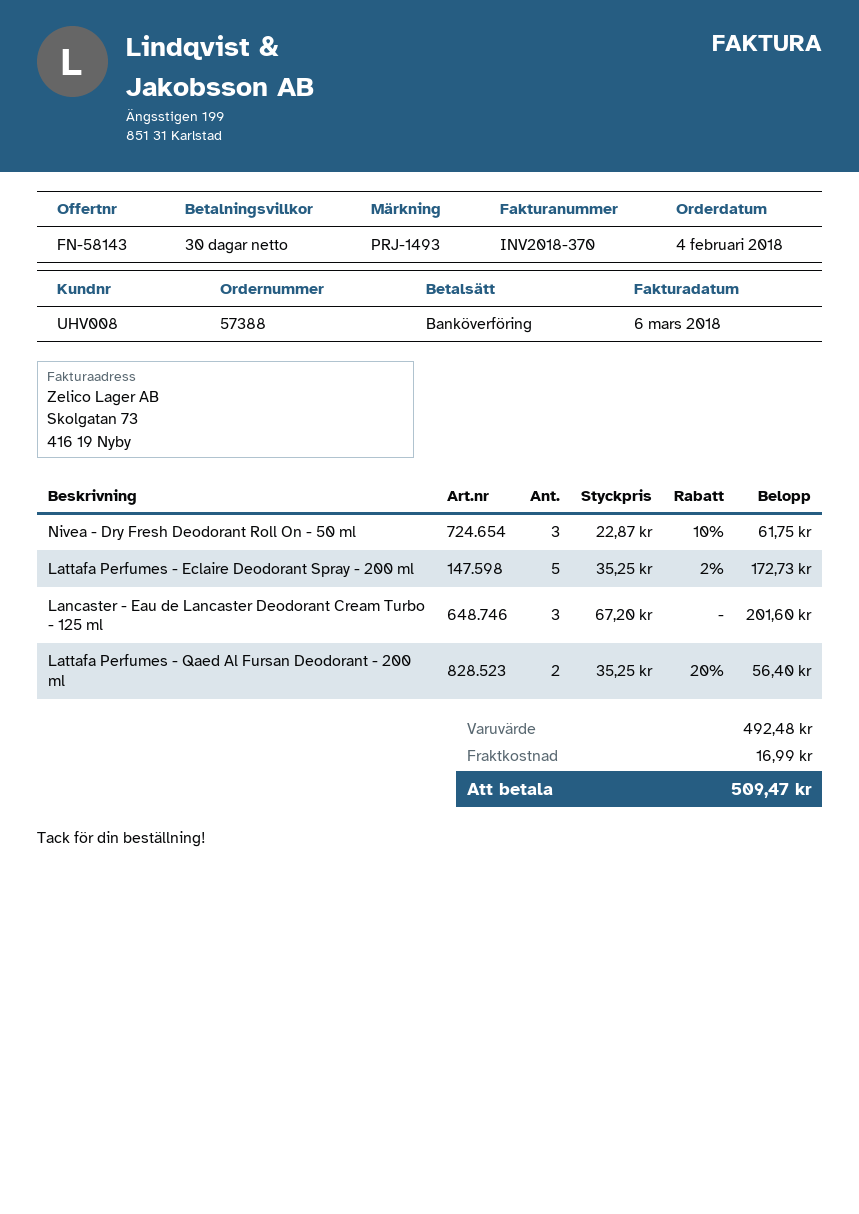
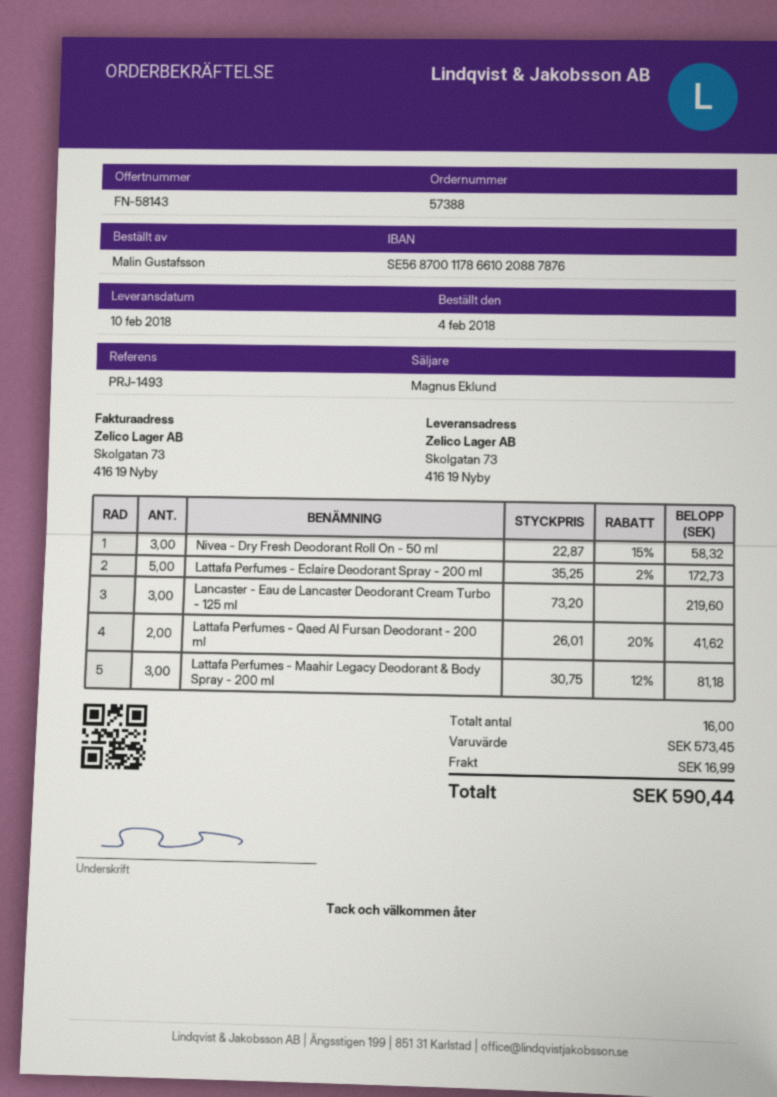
Nivea - Dry Fresh Deodorant Roll On - 50 ml: 3 x 22.87 - 10% = 61.75 -> 3 x 22.87 - 15% = 58.32
Lancaster - Eau de Lancaster Deodorant Cream Turbo - 125 ml: 3 x 67.20 = 201.60 -> 3 x 73.20 = 219.60
Lattafa Perfumes - Qaed Al Fursan Deodorant - 200 ml: 2 x 35.25 - 20% = 56.40 -> 2 x 26.01 - 20% = 41.62
Lattafa Perfumes - Maahir Legacy Deodorant & Body Spray - 200 ml: none -> 3 x 30.75 - 12% = 81.18
subtotal: 492.48 -> 573.45
total: 509.47 -> 590.44

